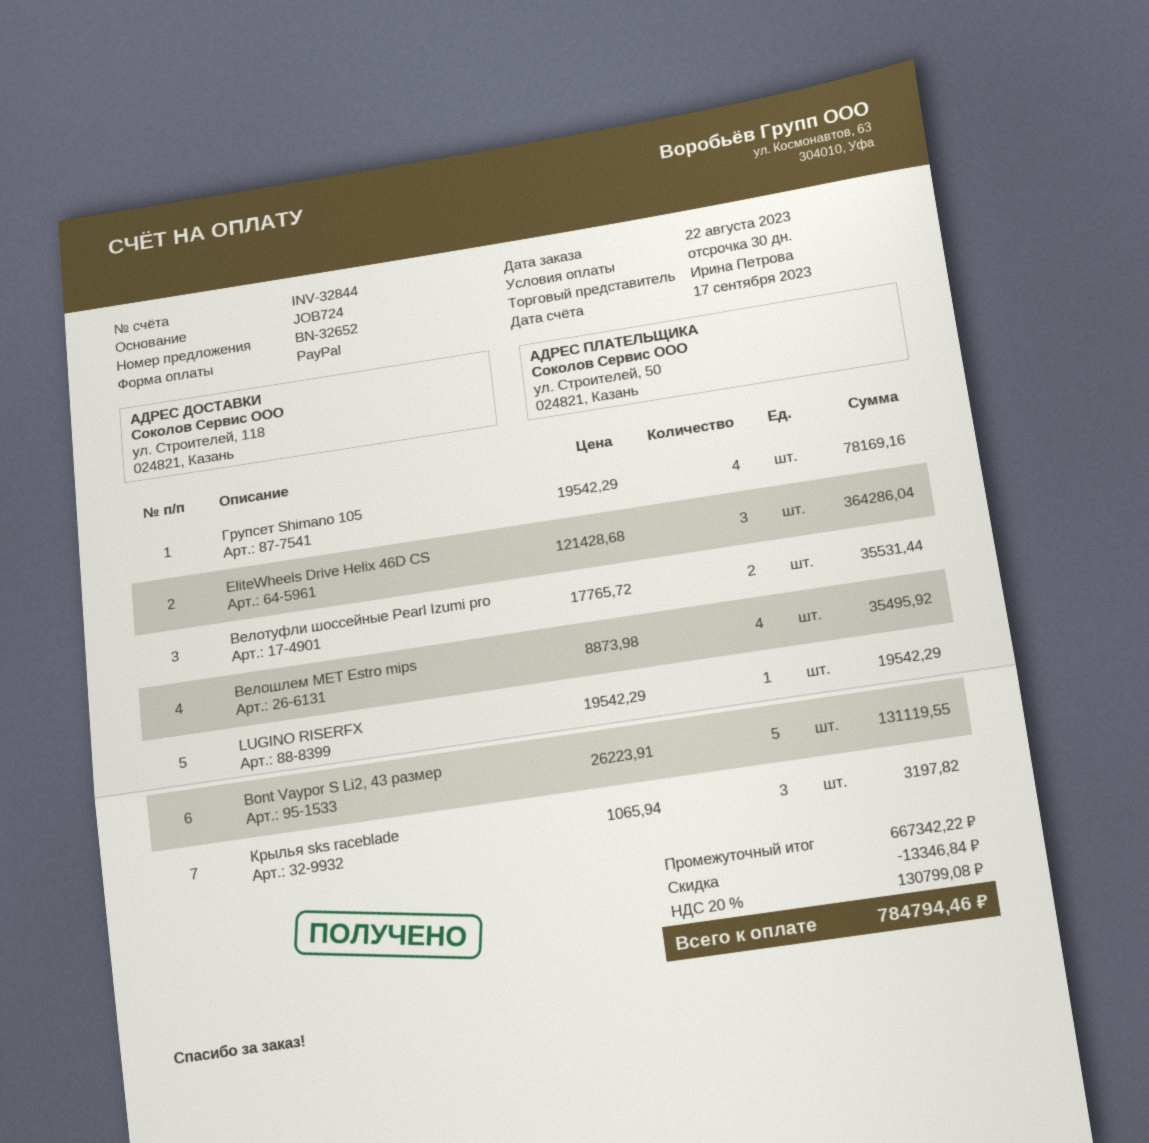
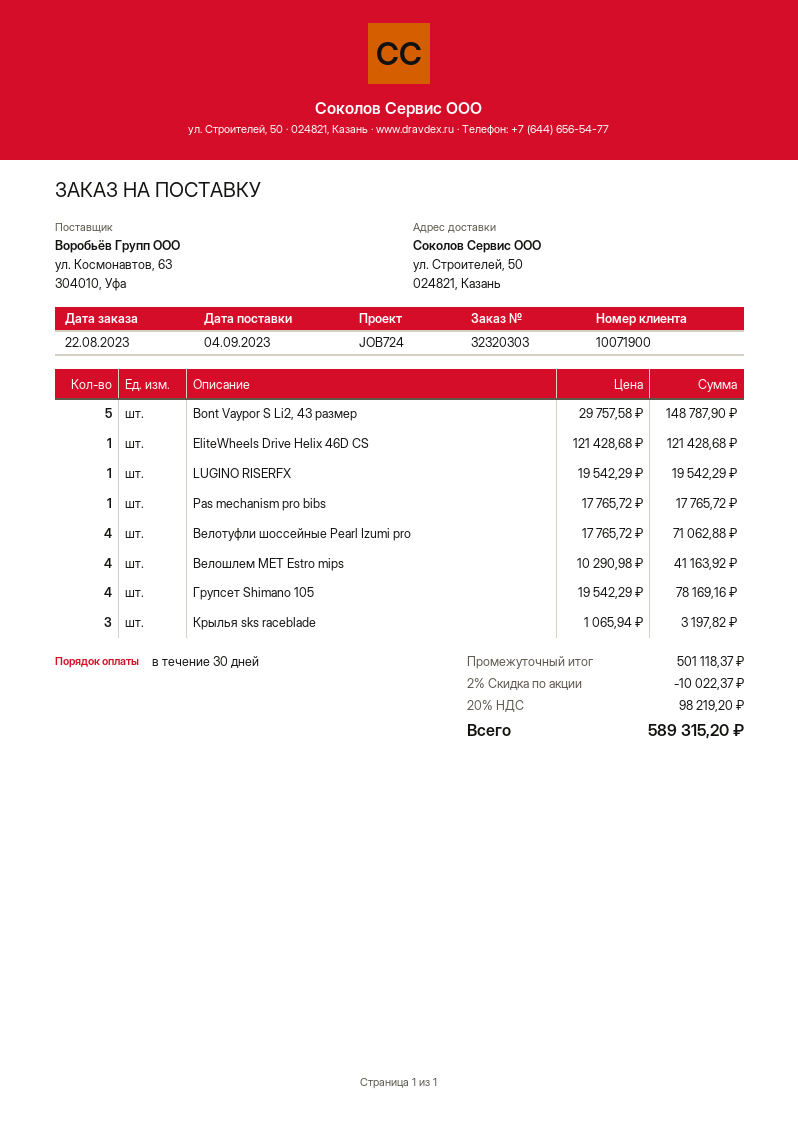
ship to: ул. Строителей, 118, 024821, Казань -> ул. Строителей, 50, 024821, Казань
EliteWheels Drive Helix 46D CS: 3 x 121428.68 = 364286.04 -> 1 x 121428.68 = 121428.68
Велотуфли шоссейные Pearl Izumi pro: 2 x 17765.72 = 35531.44 -> 4 x 17765.72 = 71062.88
Велошлем MET Estro mips: 4 x 8873.98 = 35495.92 -> 4 x 10290.98 = 41163.92
Bont Vaypor S Li2, 43 размер: 5 x 26223.91 = 131119.55 -> 5 x 29757.58 = 148787.90
Pas mechanism pro bibs: none -> 1 x 17765.72 = 17765.72
subtotal: 667342.22 -> 501118.37
discount: 13346.84 -> 10022.37
tax: 20% = 130799.08 -> 20% = 98219.20
total: 784794.46 -> 589315.20

